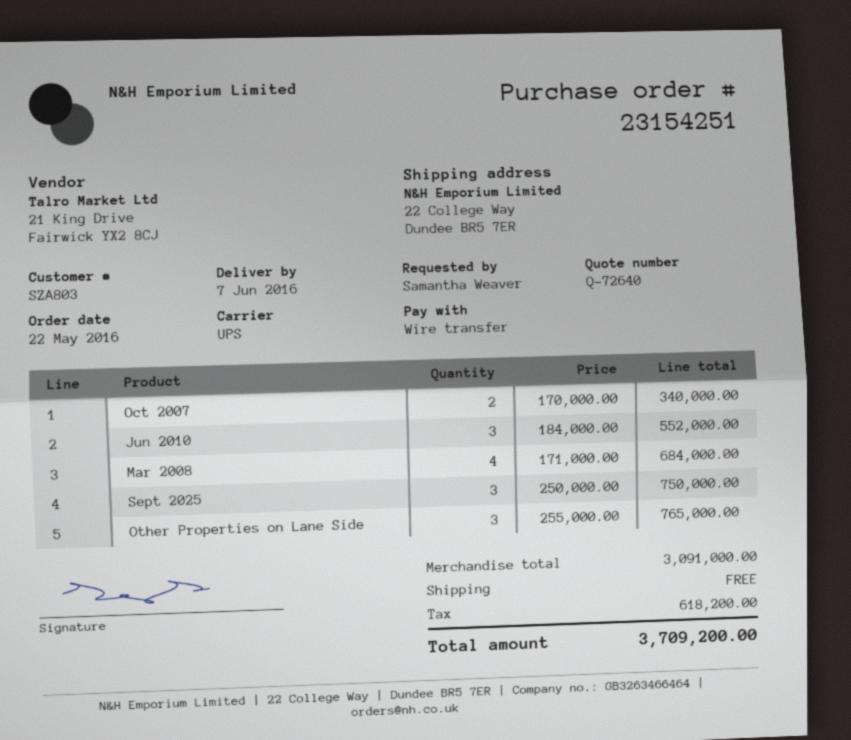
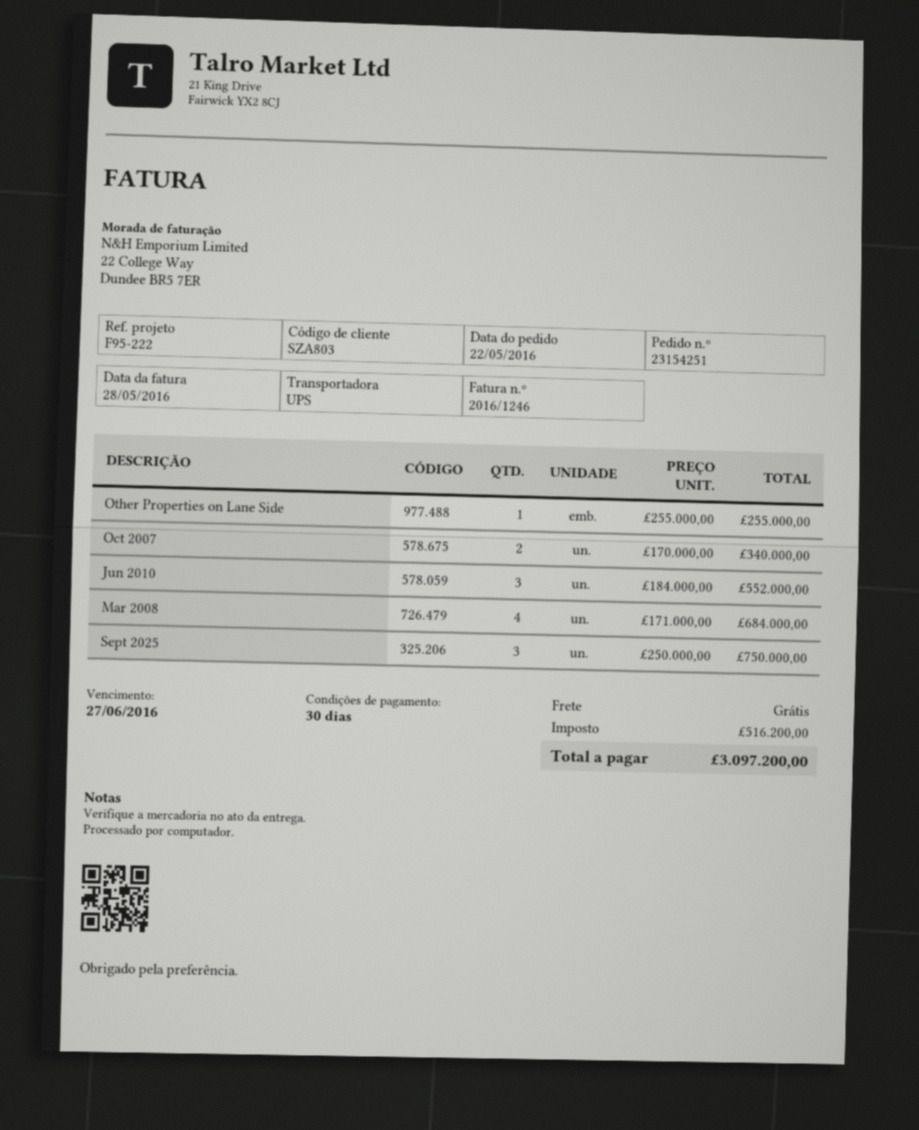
Other Properties on Lane Side: 3 x 255000.00 = 765000.00 -> 1 x 255000.00 = 255000.00
tax: 618200.00 -> 516200.00
total: 3709200.00 -> 3097200.00

